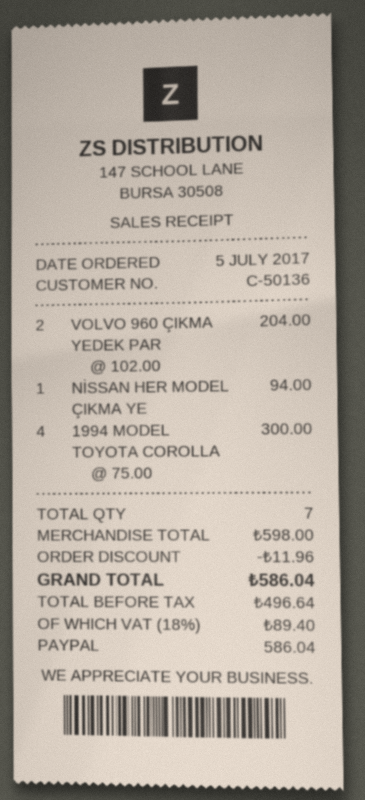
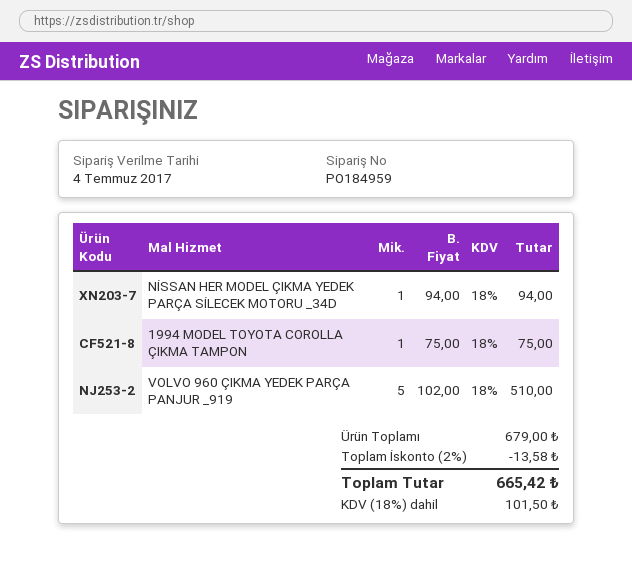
order date: 2017-07-05 -> 2017-07-04
VOLVO 960 ÇIKMA YEDEK PAR: 2 x 102.00 = 204.00 -> 5 x 102.00 = 510.00
1994 MODEL TOYOTA COROLLA: 4 x 75.00 = 300.00 -> 1 x 75.00 = 75.00
subtotal: 598.00 -> 679.00
discount: 11.96 -> 13.58
tax: 18% = 89.40 -> 18% = 101.50
total: 586.04 -> 665.42

